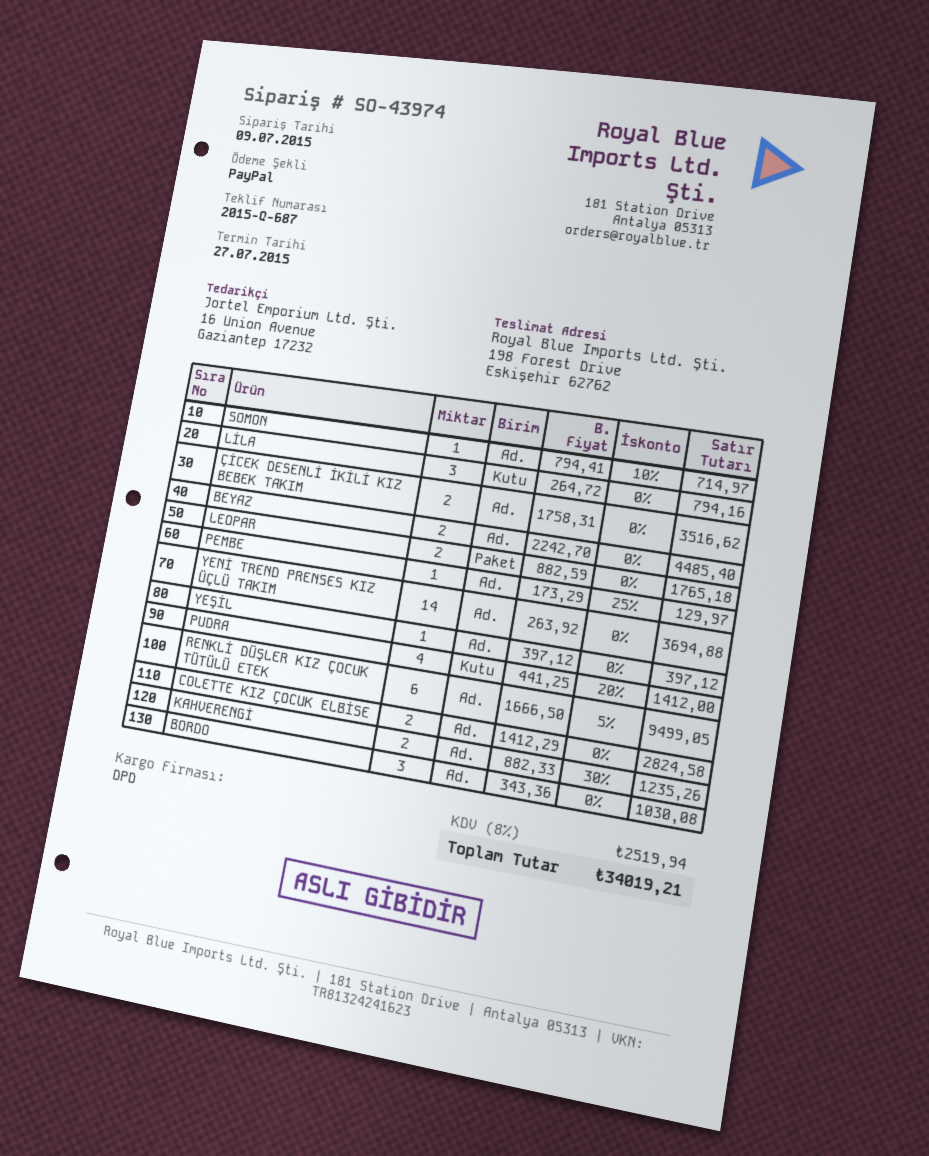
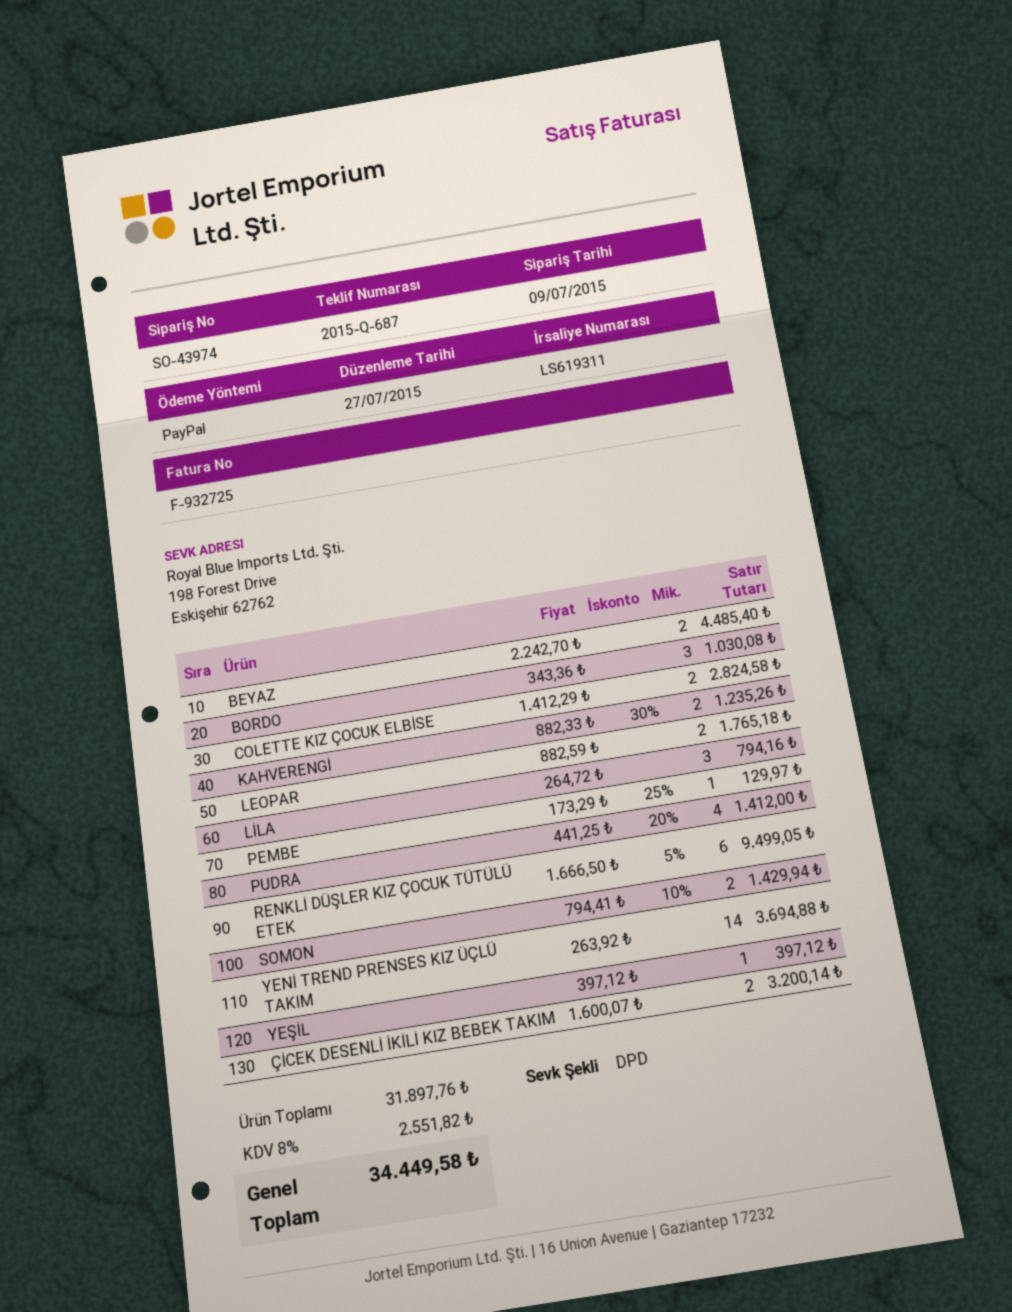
SOMON: 1 x 794.41 - 10% = 714.97 -> 2 x 794.41 - 10% = 1429.94
ÇİCEK DESENLİ İKİLİ KIZ BEBEK TAKIM: 2 x 1758.31 = 3516.62 -> 2 x 1600.07 = 3200.14
tax: 8% = 2519.94 -> 8% = 2551.82
total: 34019.21 -> 34449.58

